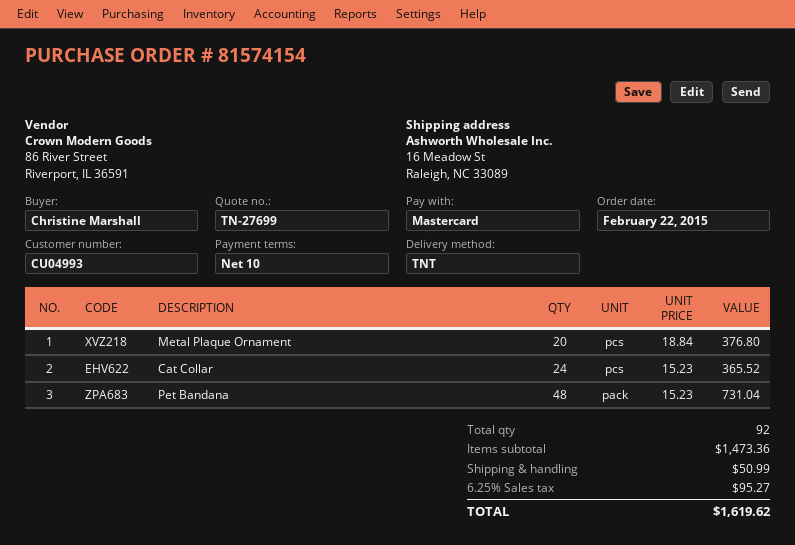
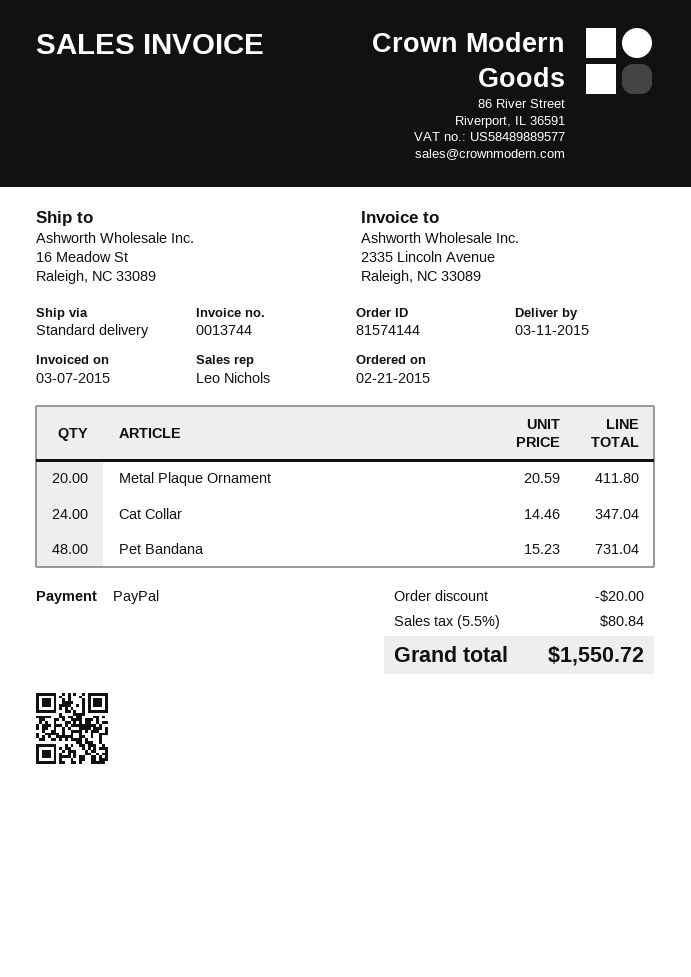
order number: 81574154 -> 81574144
order date: 2015-02-22 -> 2015-02-21
payment method: Mastercard -> PayPal
shipping method: TNT -> standard
Metal Plaque Ornament: 20 x 18.84 = 376.80 -> 20 x 20.59 = 411.80
Cat Collar: 24 x 15.23 = 365.52 -> 24 x 14.46 = 347.04
discount: none -> 20.00
shipping: 50.99 -> none
tax: 6.25% = 95.27 -> 5.5% = 80.84
total: 1619.62 -> 1550.72

